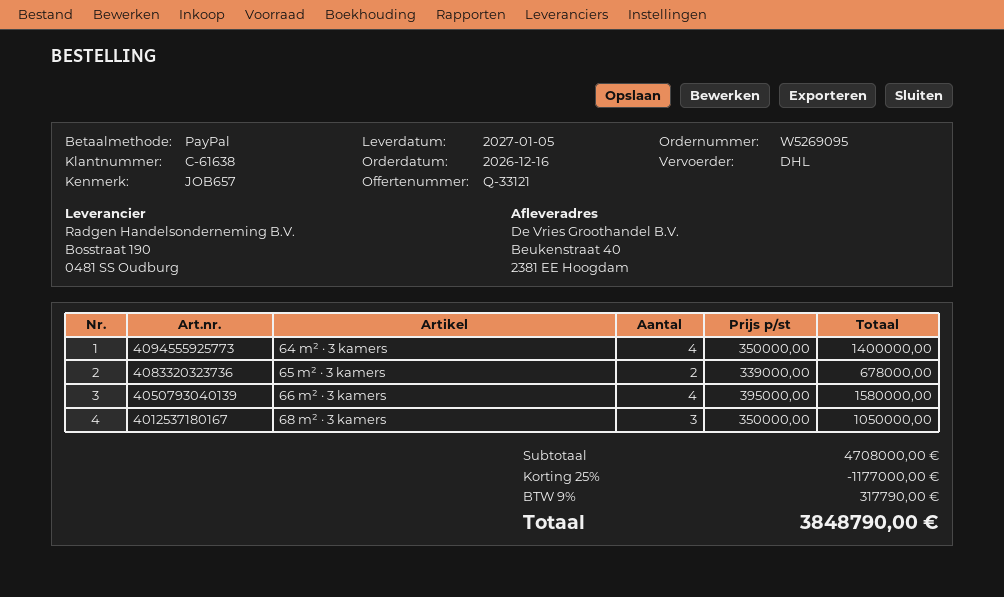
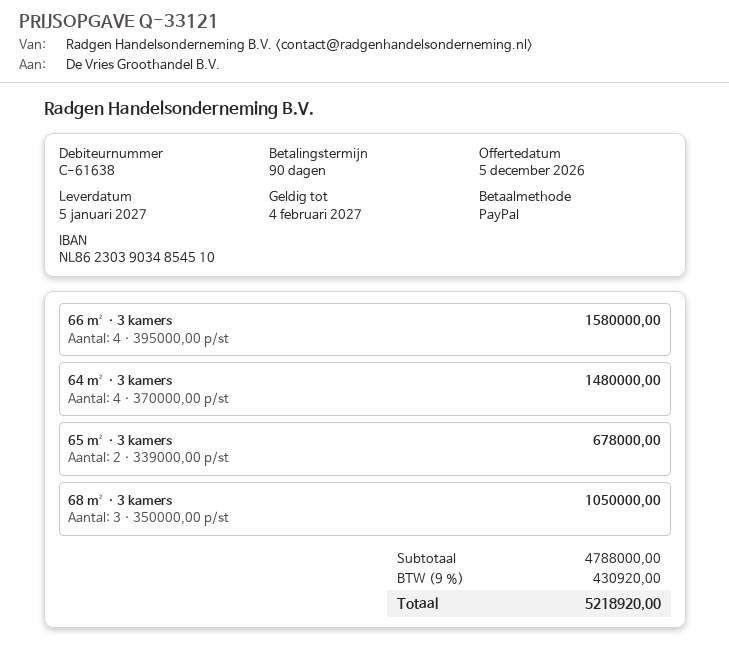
64 m² · 3 kamers: 4 x 350000.00 = 1400000.00 -> 4 x 370000.00 = 1480000.00
subtotal: 4708000.00 -> 4788000.00
discount: 25% = 1177000.00 -> none
tax: 9% = 317790.00 -> 9% = 430920.00
total: 3848790.00 -> 5218920.00

